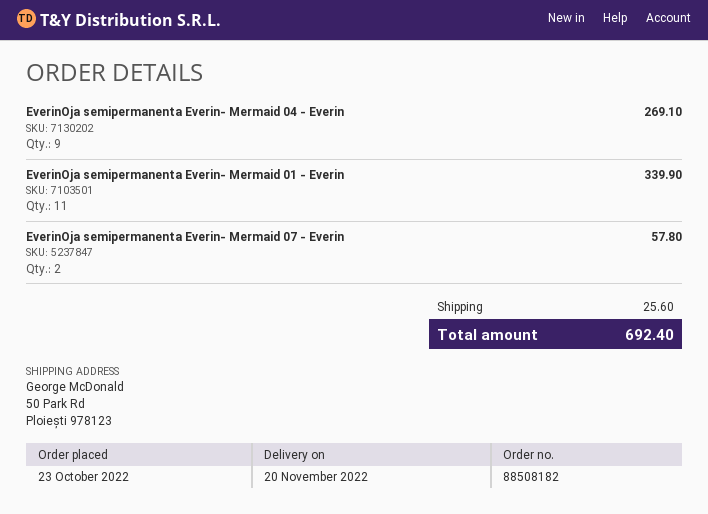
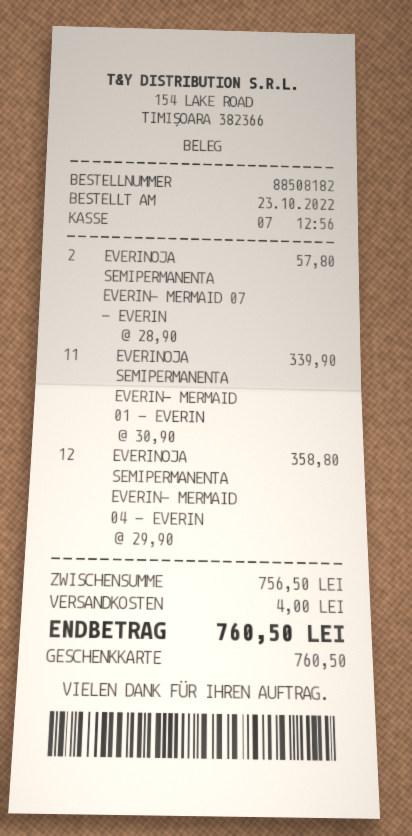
EverinOja semipermanenta Everin- Mermaid 04 - Everin: 9 for 269.10 -> 12 for 358.80
shipping: 25.60 -> 4.00
total: 692.40 -> 760.50

